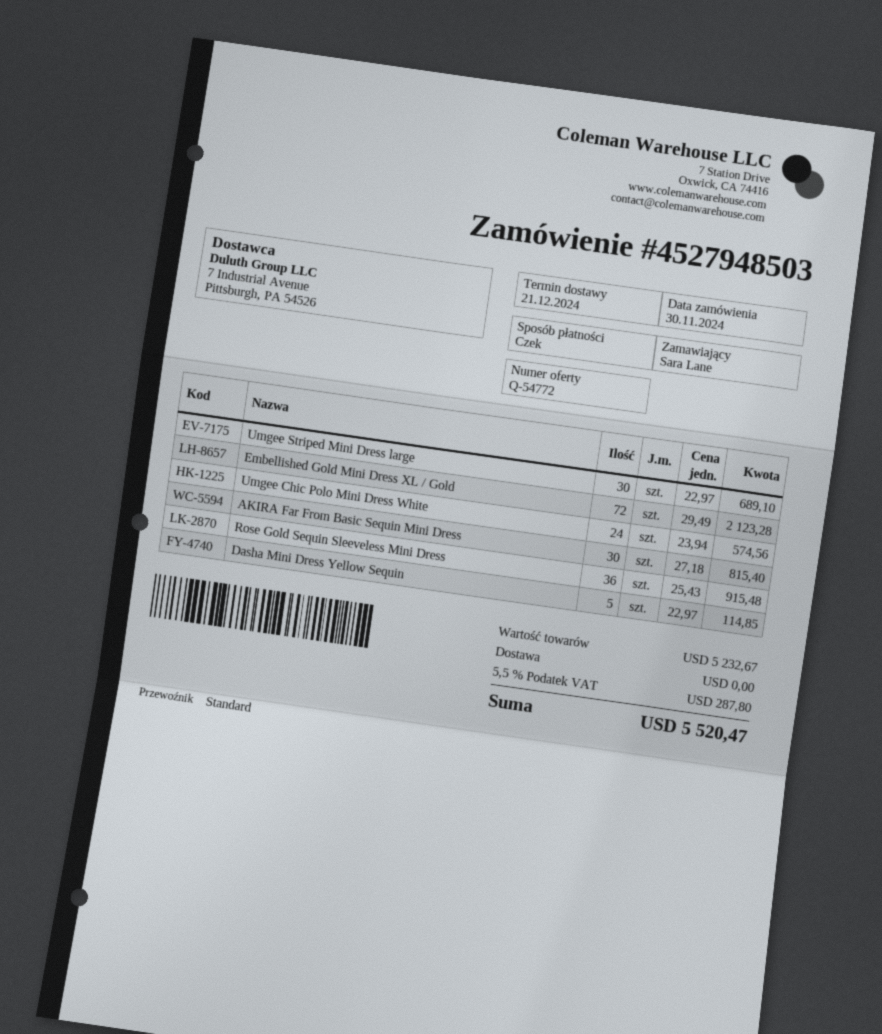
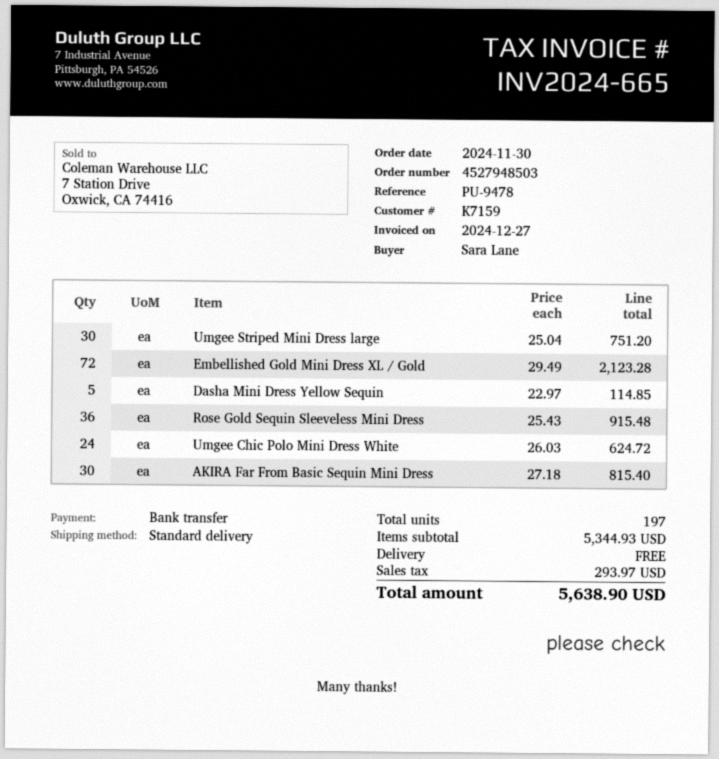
payment method: cheque -> bank transfer
Umgee Striped Mini Dress large: 30 x 22.97 = 689.10 -> 30 x 25.04 = 751.20
Umgee Chic Polo Mini Dress White: 24 x 23.94 = 574.56 -> 24 x 26.03 = 624.72
subtotal: 5232.67 -> 5344.93
tax: 287.80 -> 293.97
total: 5520.47 -> 5638.90

